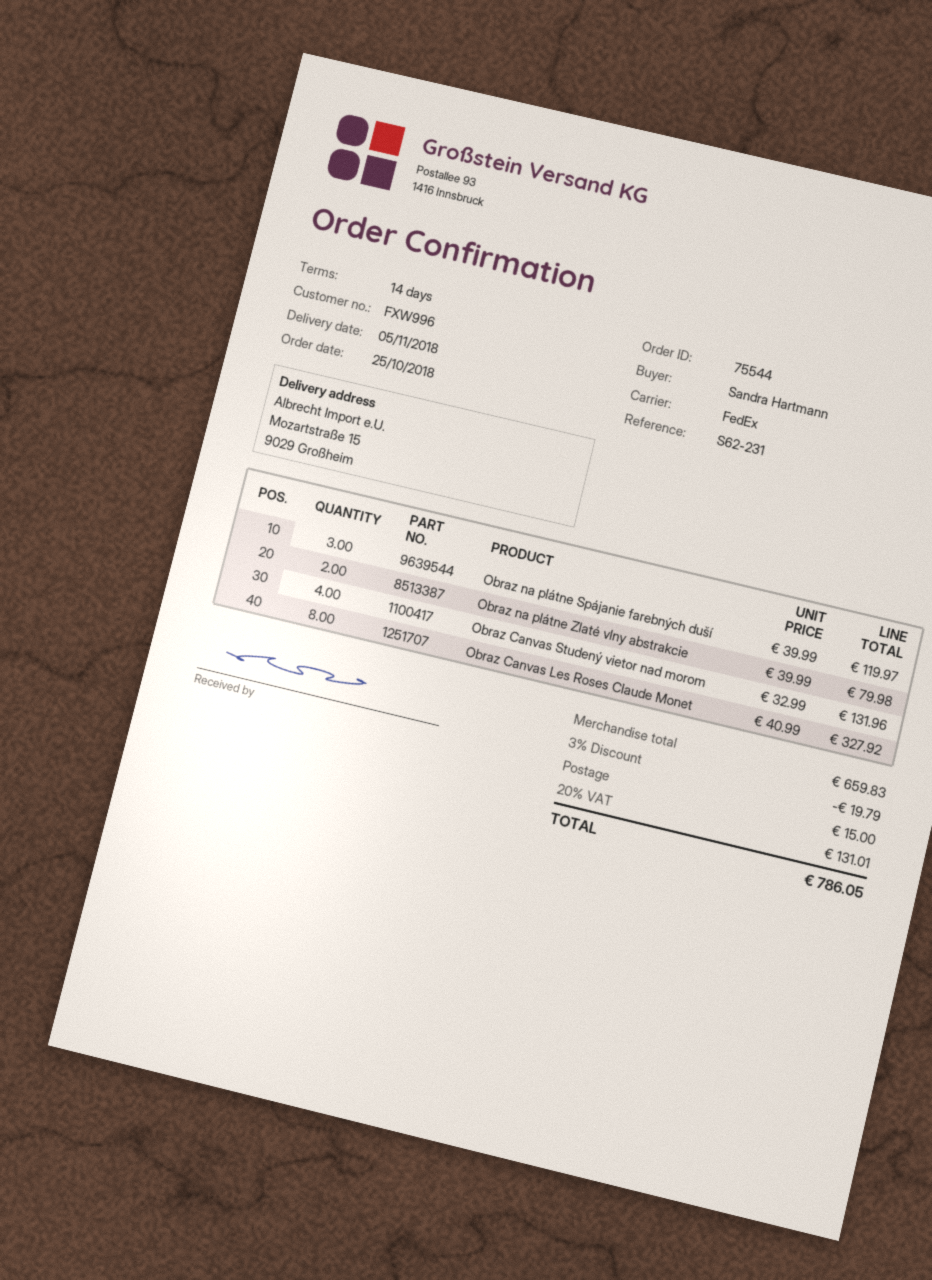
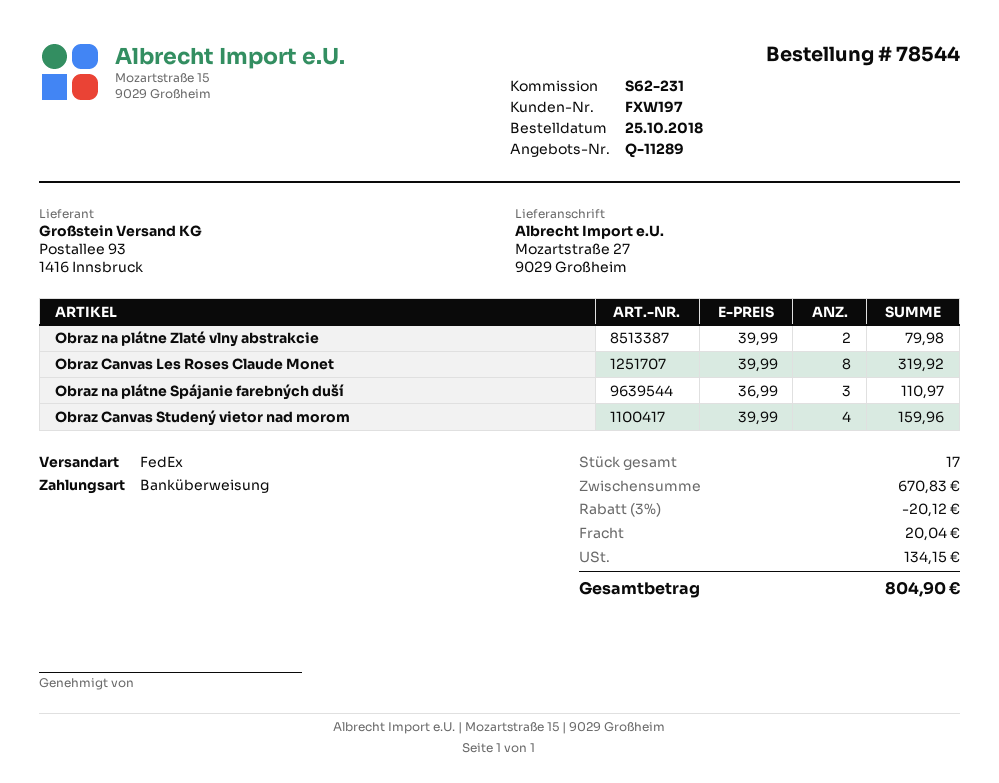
order number: 75544 -> 78544
customer number: FXW996 -> FXW197
ship to: Mozartstraße 15, 9029 Großheim -> Mozartstraße 27, 9029 Großheim
Obraz na plátne Spájanie farebných duší: 3 x 39.99 = 119.97 -> 3 x 36.99 = 110.97
Obraz Canvas Studený vietor nad morom: 4 x 32.99 = 131.96 -> 4 x 39.99 = 159.96
Obraz Canvas Les Roses Claude Monet: 8 x 40.99 = 327.92 -> 8 x 39.99 = 319.92
subtotal: 659.83 -> 670.83
discount: 3% = 19.79 -> 3% = 20.12
shipping: 15.00 -> 20.04
tax: 131.01 -> 134.15
total: 786.05 -> 804.90

